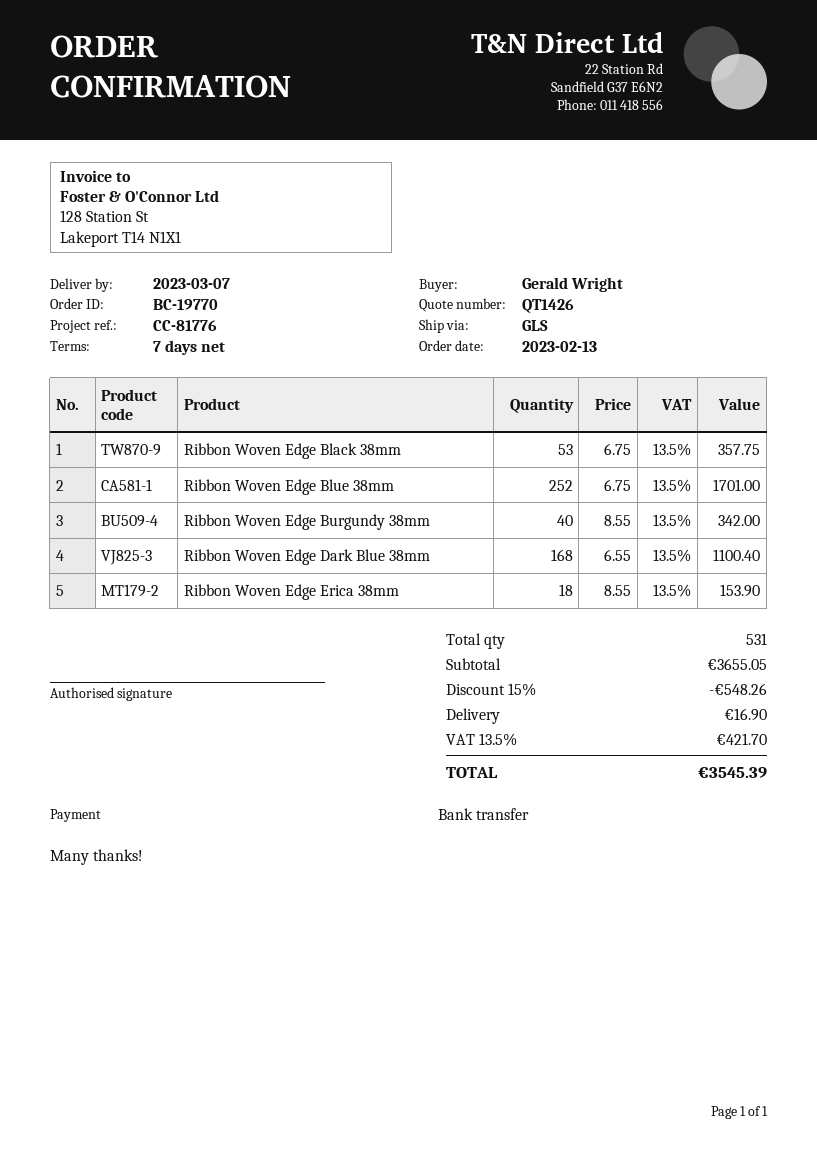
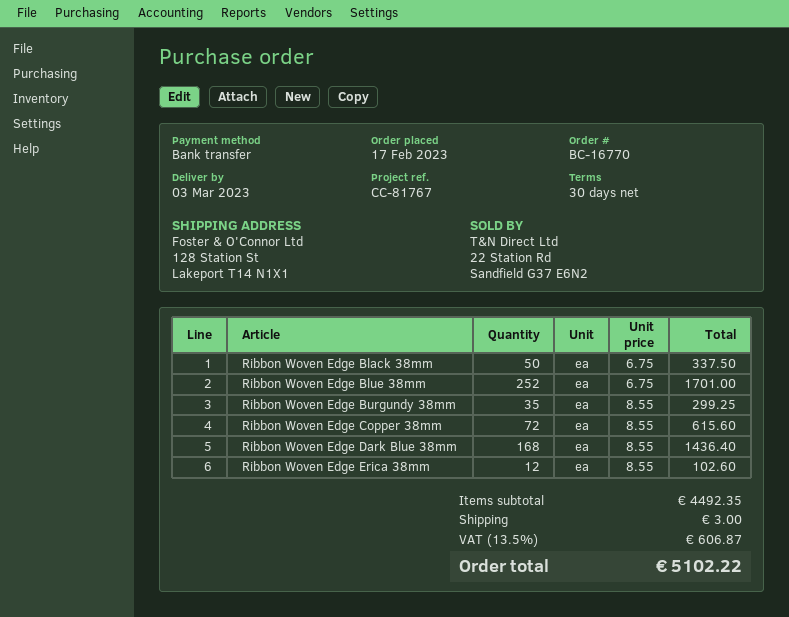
order number: BC-19770 -> BC-16770
order date: 2023-02-13 -> 2023-02-17
delivery date: 2023-03-07 -> 2023-03-03
payment terms: 7 days -> 30 days
reference: CC-81776 -> CC-81767
Ribbon Woven Edge Black 38mm: 53 x 6.75 = 357.75 -> 50 x 6.75 = 337.50
Ribbon Woven Edge Burgundy 38mm: 40 x 8.55 = 342.00 -> 35 x 8.55 = 299.25
Ribbon Woven Edge Dark Blue 38mm: 168 x 6.55 = 1100.40 -> 168 x 8.55 = 1436.40
Ribbon Woven Edge Erica 38mm: 18 x 8.55 = 153.90 -> 12 x 8.55 = 102.60
Ribbon Woven Edge Copper 38mm: none -> 72 x 8.55 = 615.60
subtotal: 3655.05 -> 4492.35
discount: 15% = 548.26 -> none
shipping: 16.90 -> 3.00
tax: 13.5% = 421.70 -> 13.5% = 606.87
total: 3545.39 -> 5102.22

